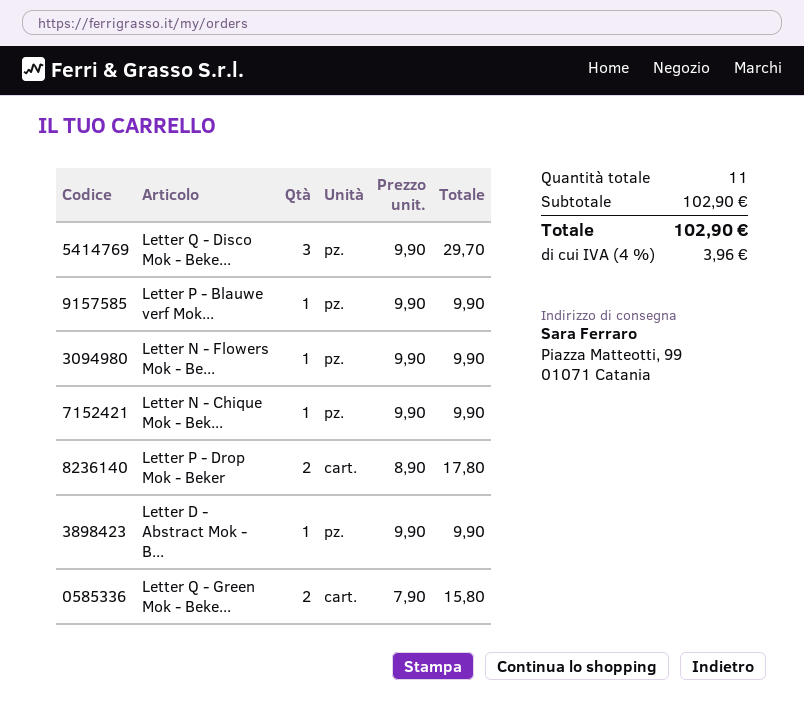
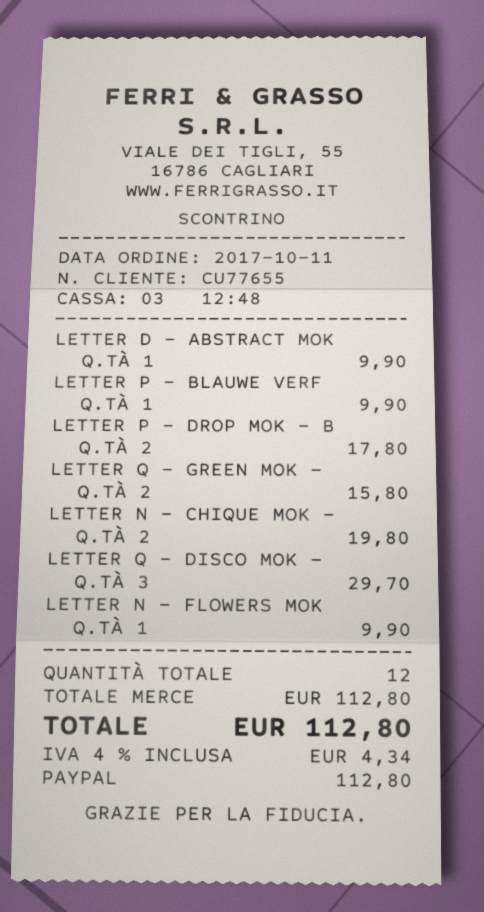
Letter N - Chique Mok - Bek...: 1 for 9.90 -> 2 for 19.80
total quantity: 11 -> 12
subtotal: 102.90 -> 112.80
tax: 4% = 3.96 -> 4% = 4.34
total: 102.90 -> 112.80

